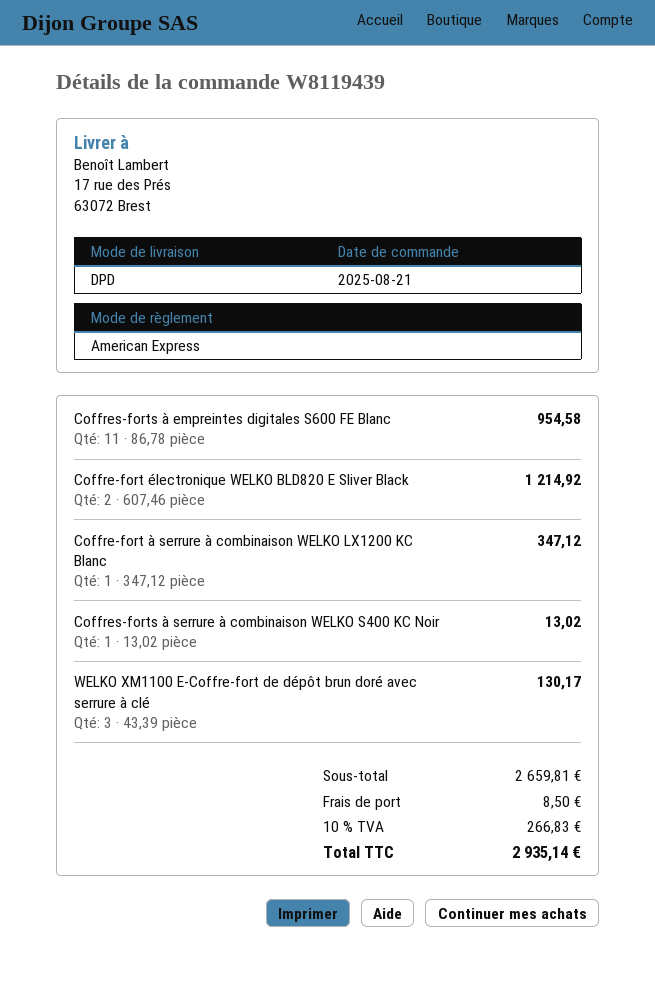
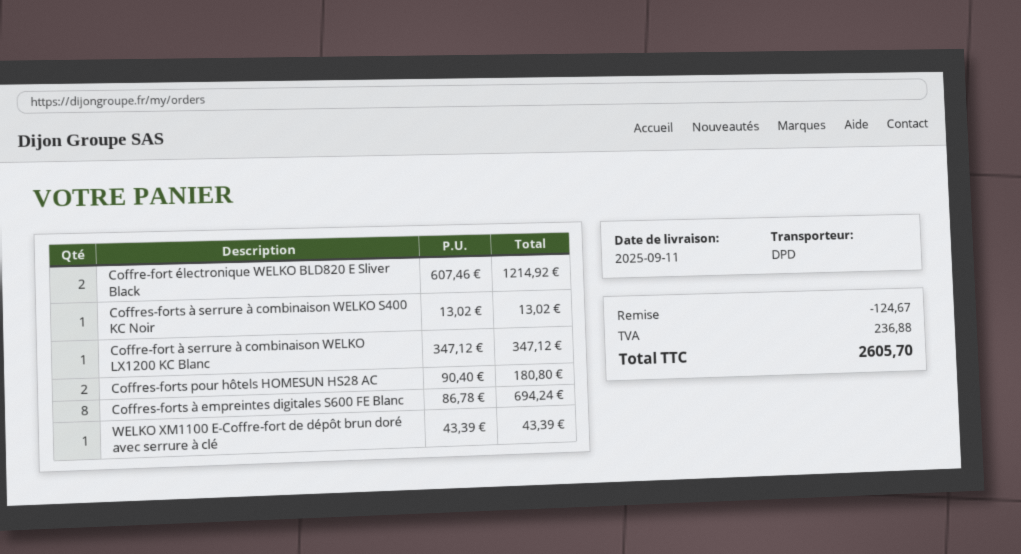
Coffres-forts à empreintes digitales S600 FE Blanc: 11 x 86.78 = 954.58 -> 8 x 86.78 = 694.24
WELKO XM1100 E-Coffre-fort de dépôt brun doré avec serrure à clé: 3 x 43.39 = 130.17 -> 1 x 43.39 = 43.39
Coffres-forts pour hôtels HOMESUN HS28 AC: none -> 2 x 90.40 = 180.80
discount: none -> 124.67
shipping: 8.50 -> none
tax: 266.83 -> 236.88
total: 2935.14 -> 2605.70

